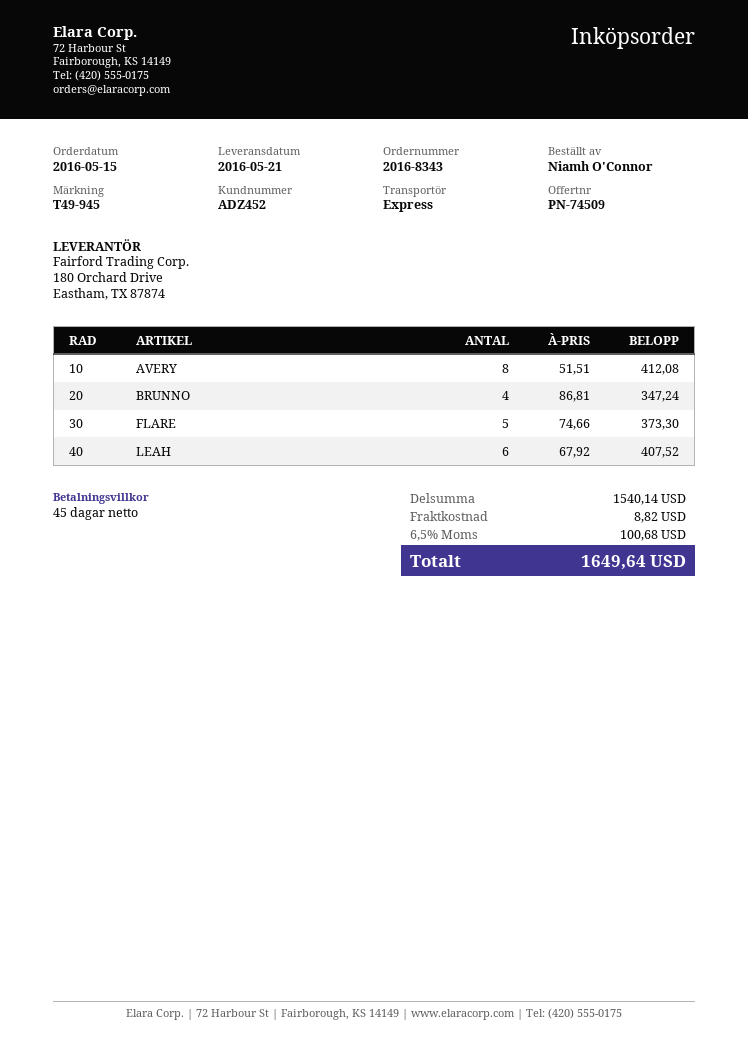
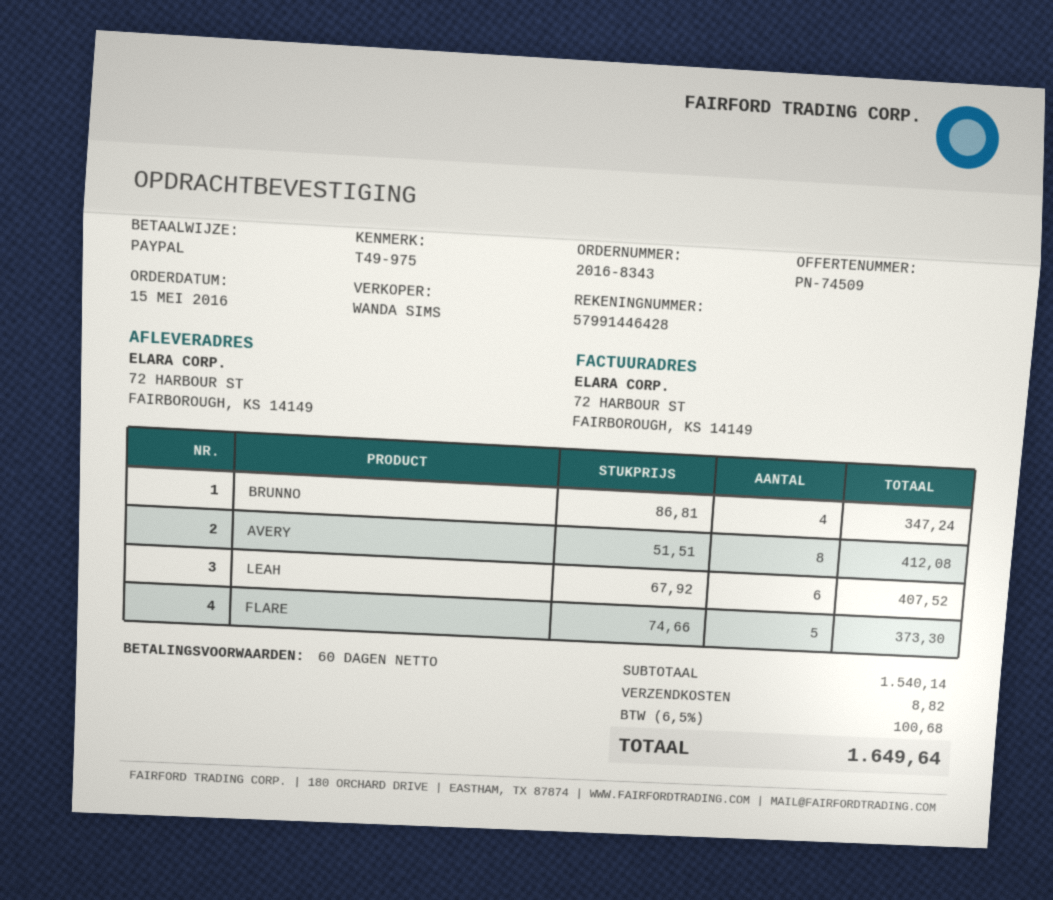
payment terms: 45 days -> 60 days
reference: T49-945 -> T49-975

